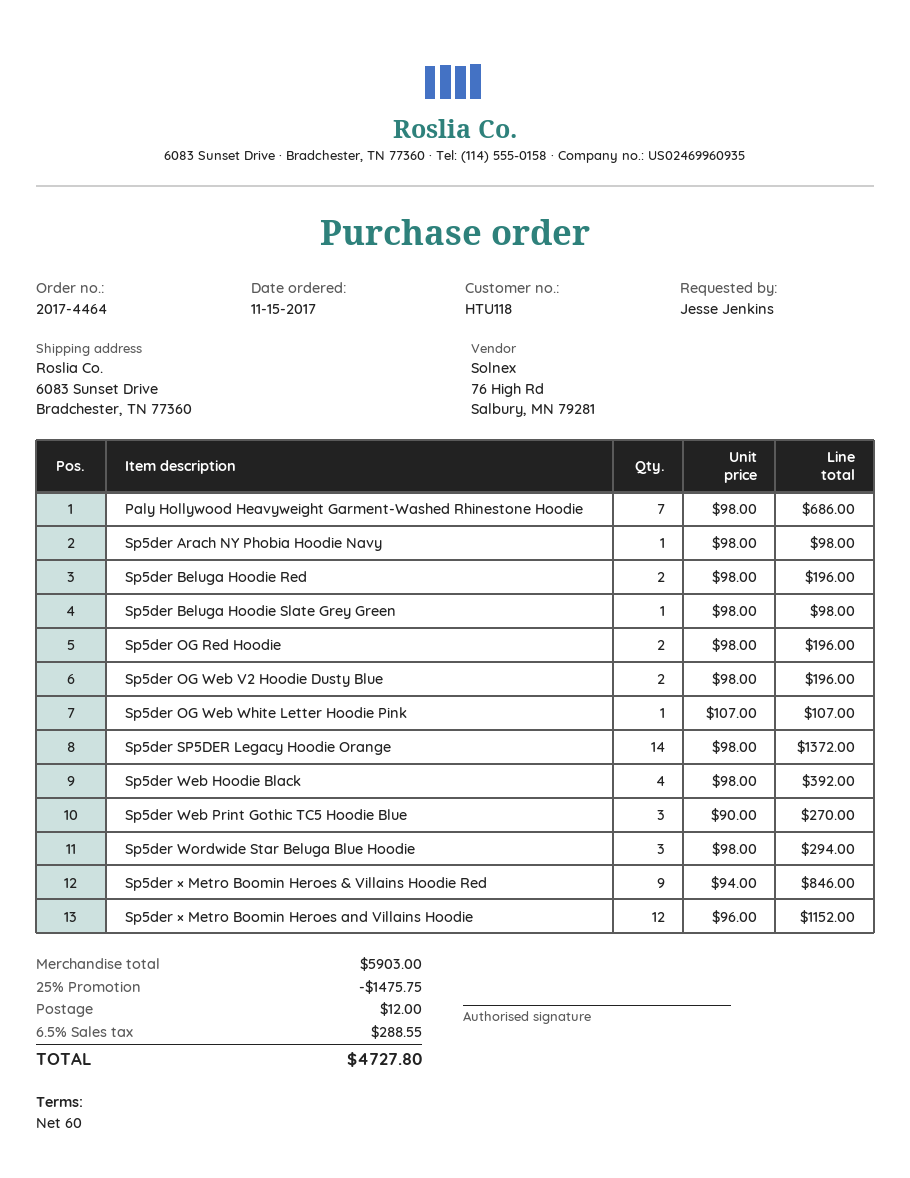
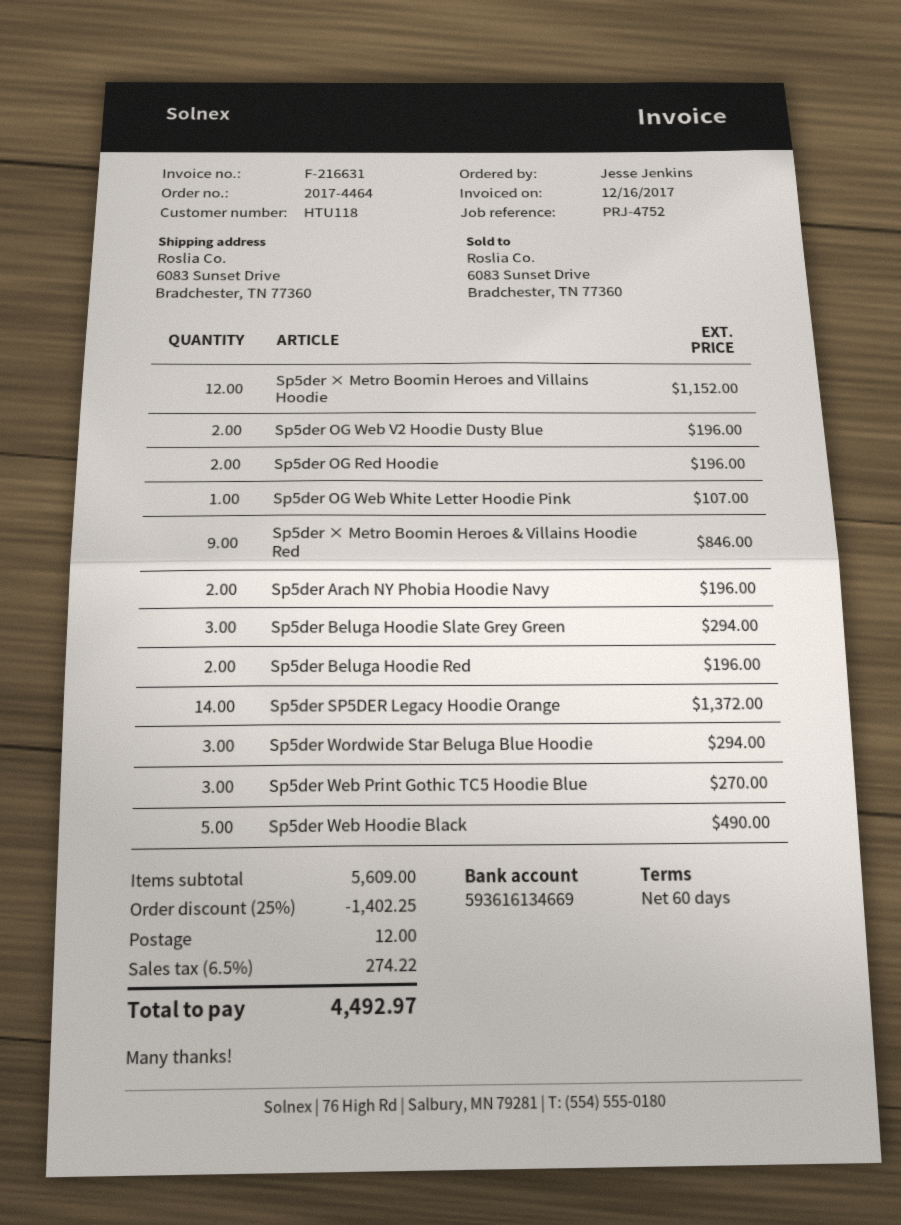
Paly Hollywood Heavyweight Garment-Washed Rhinestone Hoodie: 7 for 686.00 -> none
Sp5der Arach NY Phobia Hoodie Navy: 1 for 98.00 -> 2 for 196.00
Sp5der Beluga Hoodie Slate Grey Green: 1 for 98.00 -> 3 for 294.00
Sp5der Web Hoodie Black: 4 for 392.00 -> 5 for 490.00
subtotal: 5903.00 -> 5609.00
discount: 25% = 1475.75 -> 25% = 1402.25
tax: 6.5% = 288.55 -> 6.5% = 274.22
total: 4727.80 -> 4492.97

